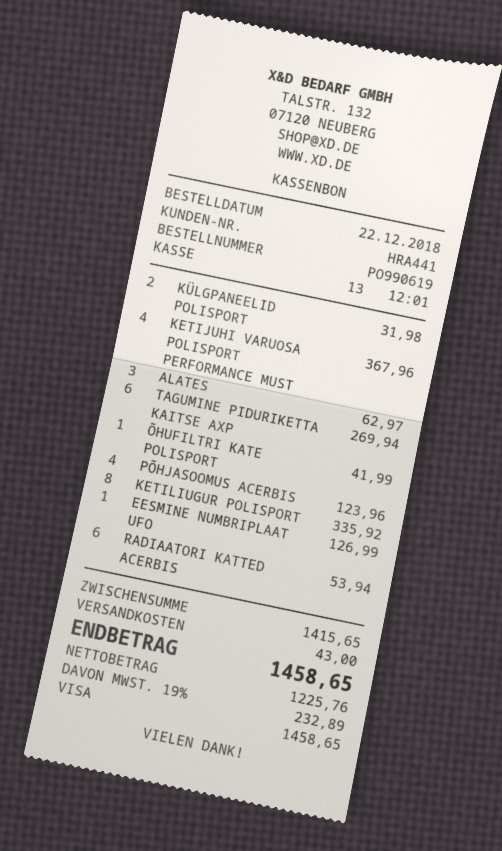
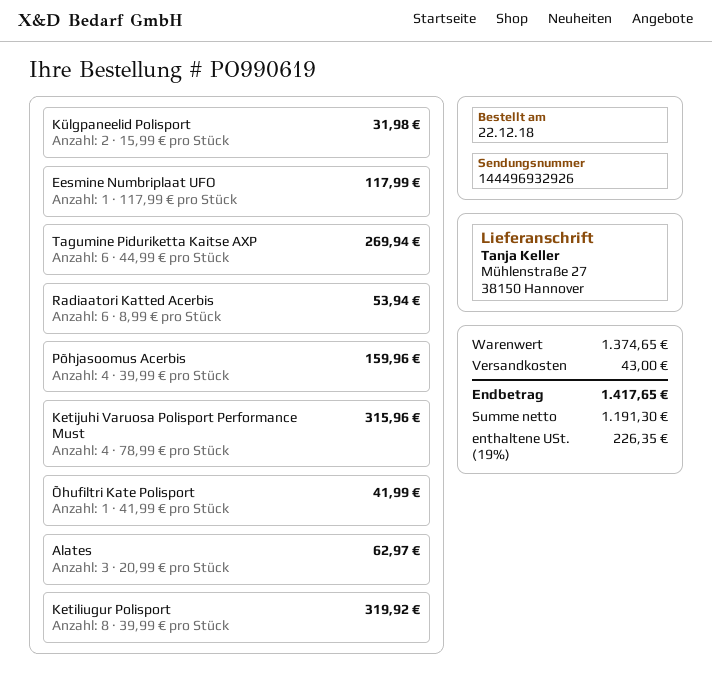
KETIJUHI VARUOSA POLISPORT PERFORMANCE MUST: 4 for 367.96 -> 4 for 315.96
PÕHJASOOMUS ACERBIS: 4 for 123.96 -> 4 for 159.96
KETILIUGUR POLISPORT: 8 for 335.92 -> 8 for 319.92
EESMINE NUMBRIPLAAT UFO: 1 for 126.99 -> 1 for 117.99
subtotal: 1415.65 -> 1374.65
net: 1225.76 -> 1191.30
tax: 19% = 232.89 -> 19% = 226.35
total: 1458.65 -> 1417.65

